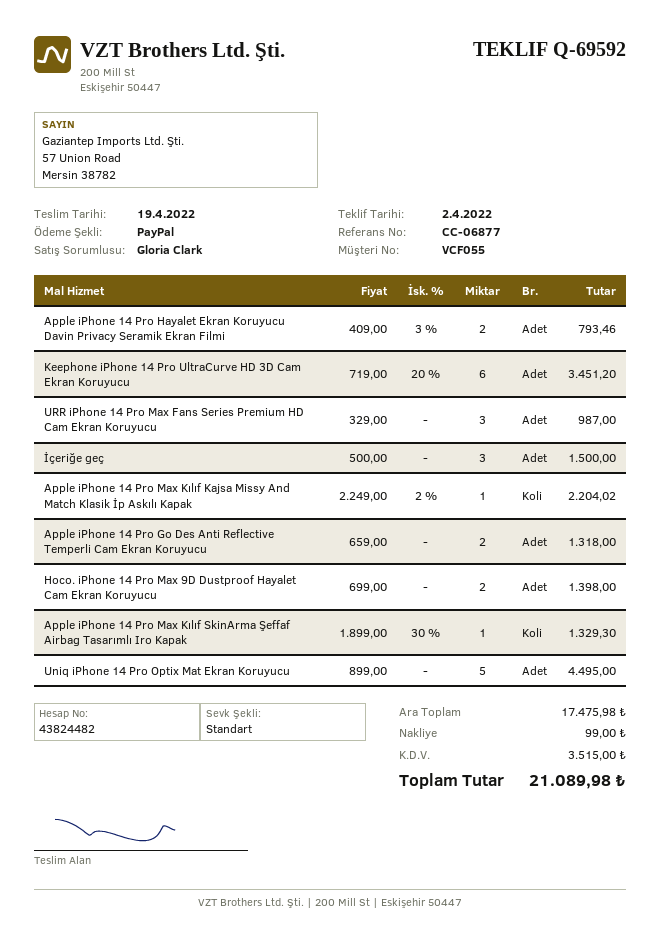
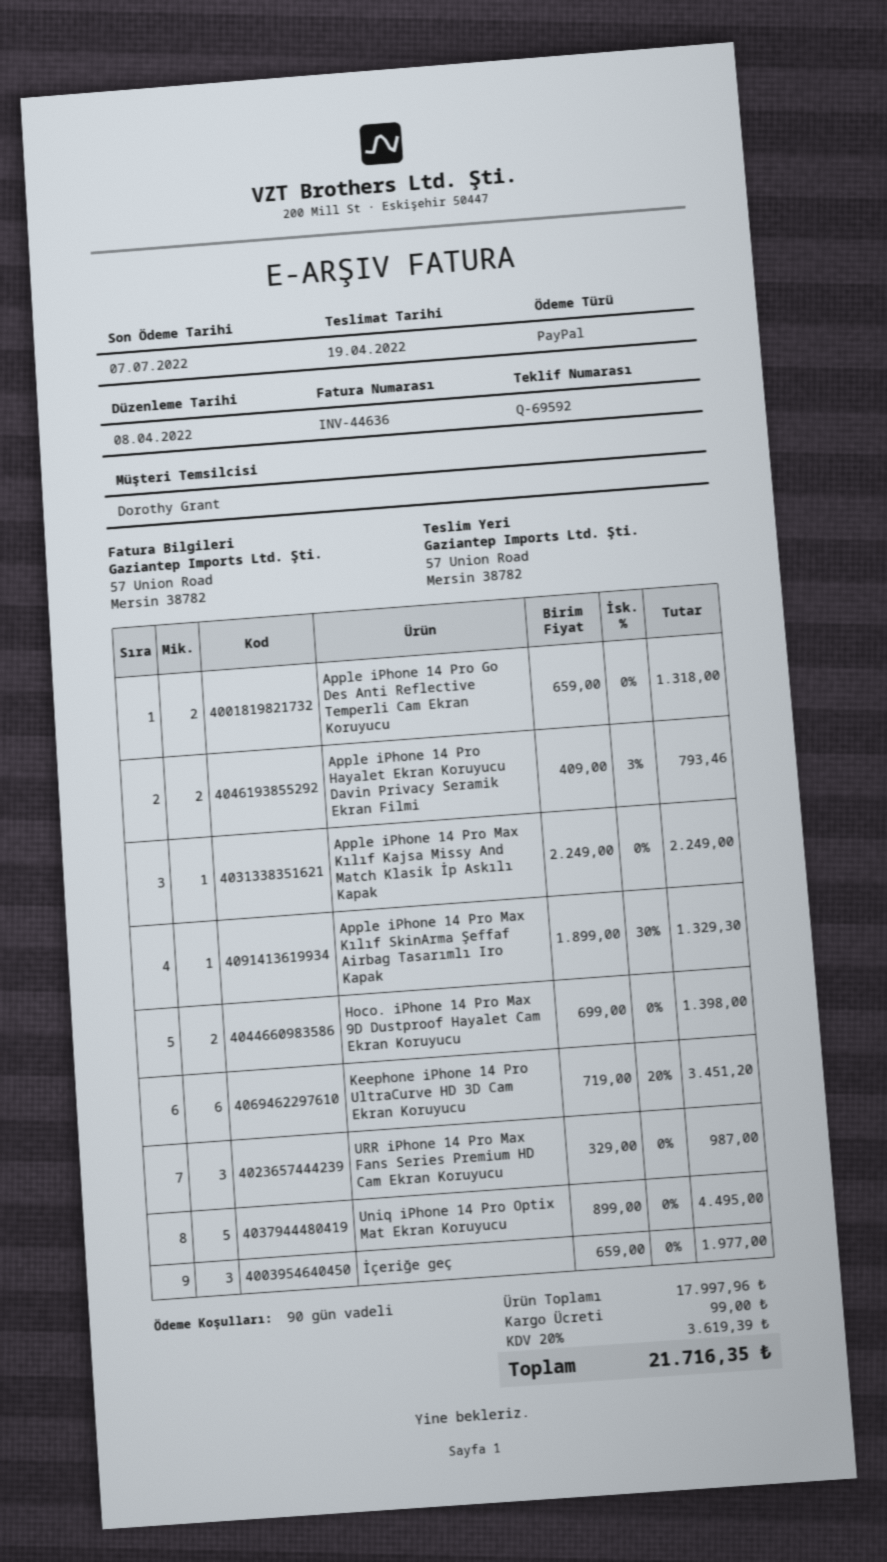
sales rep: Gloria Clark -> Dorothy Grant
İçeriğe geç: 3 x 500.00 = 1500.00 -> 3 x 659.00 = 1977.00
Apple iPhone 14 Pro Max Kılıf Kajsa Missy And Match Klasik İp Askılı Kapak: 1 x 2249.00 - 2% = 2204.02 -> 1 x 2249.00 = 2249.00
subtotal: 17475.98 -> 17997.96
tax: 3515.00 -> 3619.39
total: 21089.98 -> 21716.35

